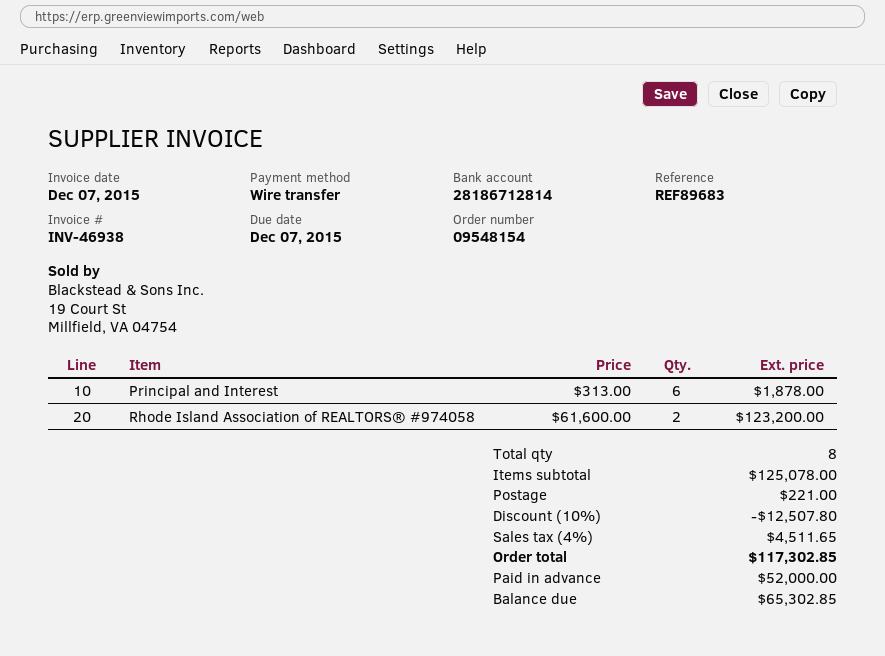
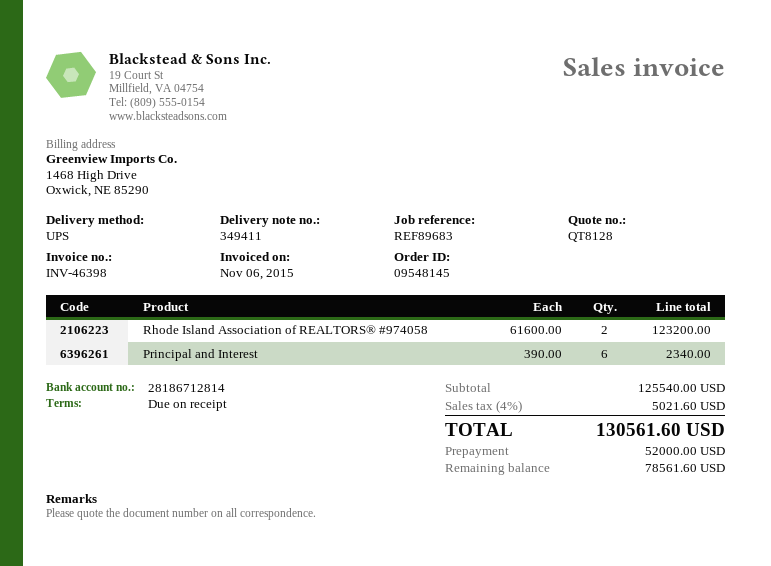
order number: 09548154 -> 09548145
invoice number: INV-46938 -> INV-46398
invoice date: 2015-12-07 -> 2015-11-06
Principal and Interest: 6 x 313.00 = 1878.00 -> 6 x 390.00 = 2340.00
subtotal: 125078.00 -> 125540.00
discount: 10% = 12507.80 -> none
shipping: 221.00 -> none
tax: 4% = 4511.65 -> 4% = 5021.60
total: 117302.85 -> 130561.60
balance: 65302.85 -> 78561.60

